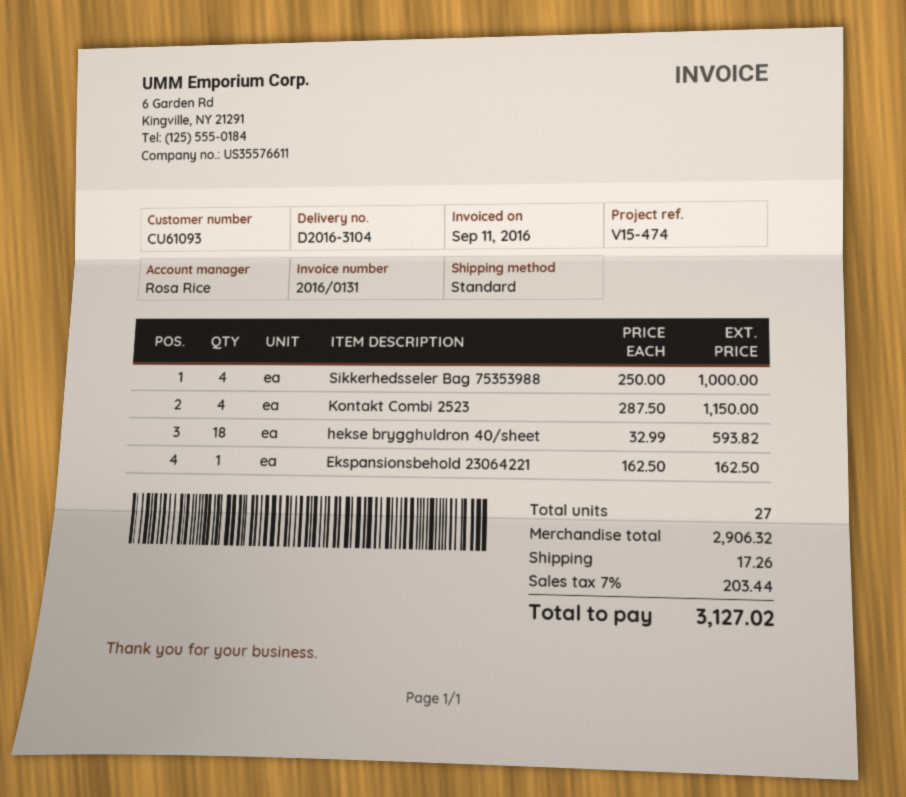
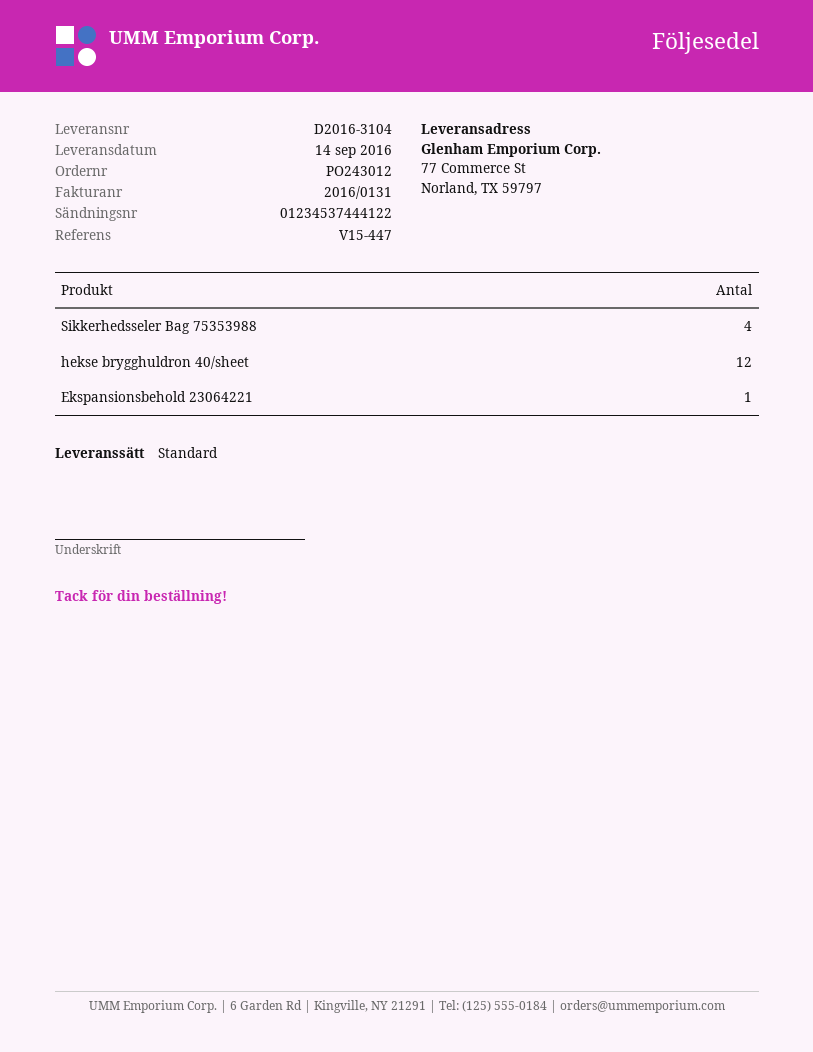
reference: V15-474 -> V15-447
Kontakt Combi 2523: 4 -> none
hekse brygghuldron 40/sheet: 18 -> 12

